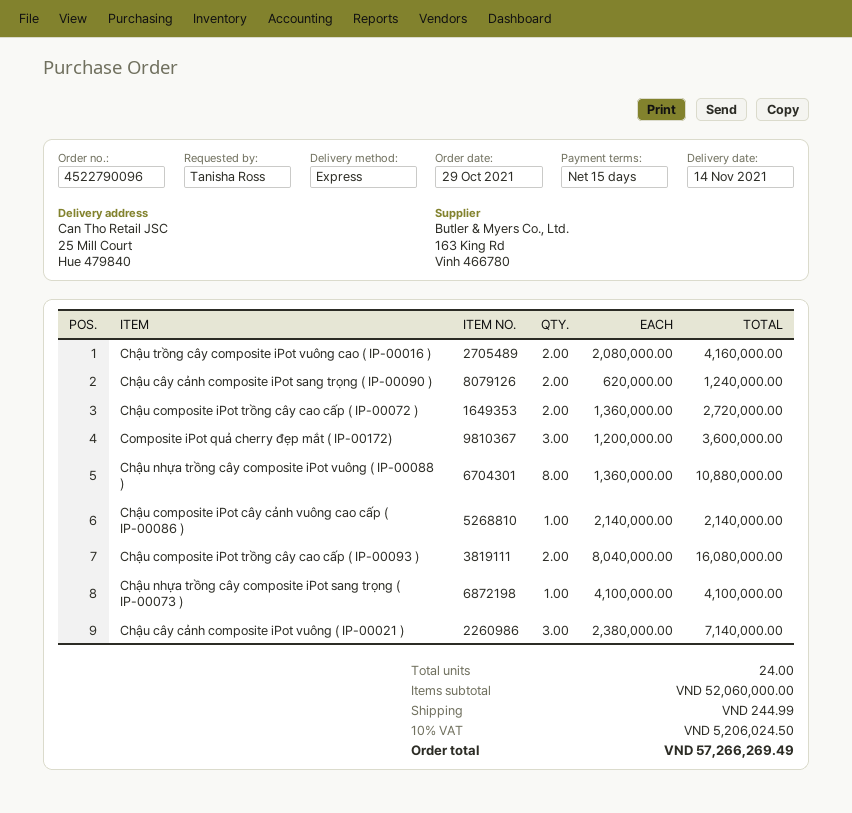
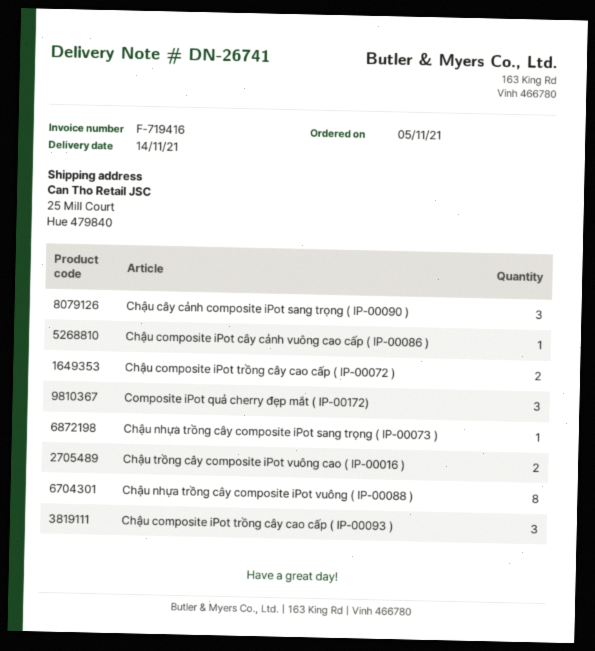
order date: 2021-10-29 -> 2021-11-05
Chậu cây cảnh composite iPot sang trọng ( IP-00090 ): 2 -> 3
Chậu composite iPot trồng cây cao cấp ( IP-00093 ): 2 -> 3
Chậu cây cảnh composite iPot vuông ( IP-00021 ): 3 -> none

